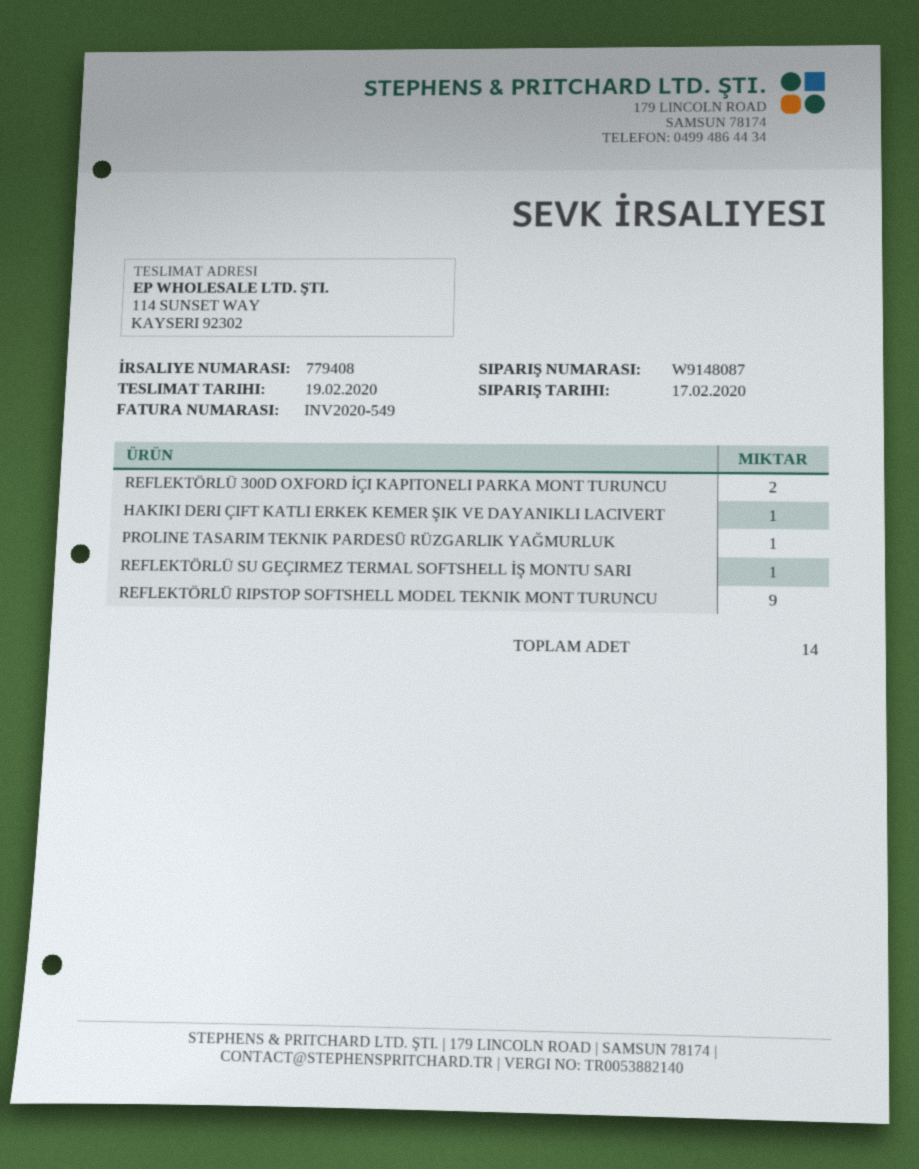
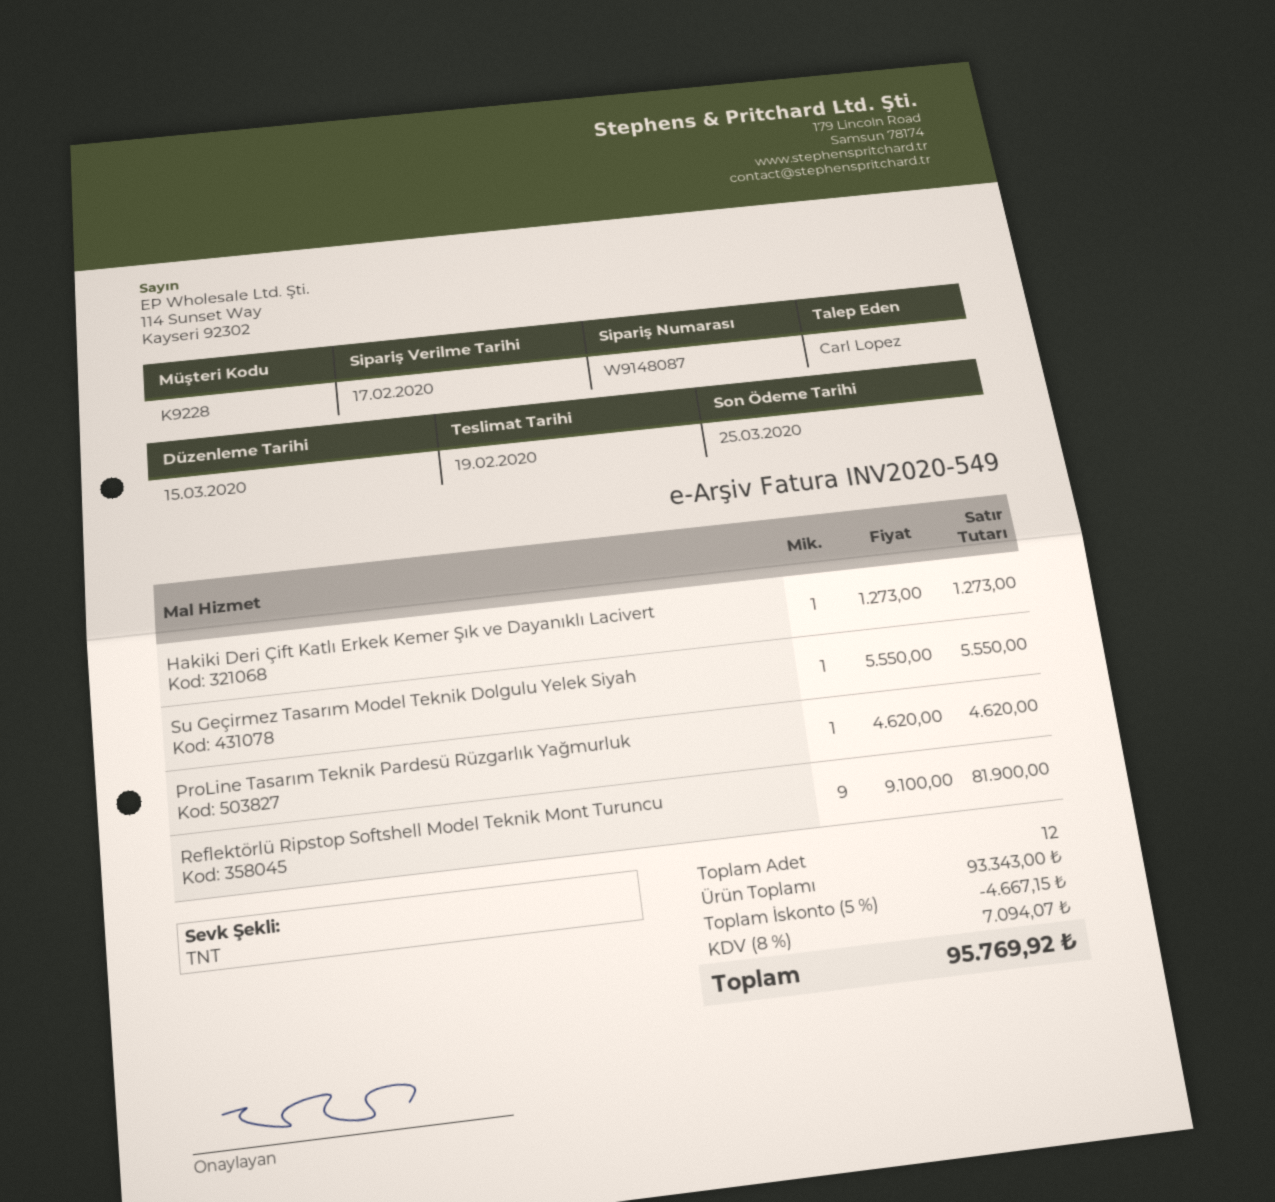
REFLEKTÖRLÜ 300D OXFORD İÇI KAPITONELI PARKA MONT TURUNCU: 2 -> none
REFLEKTÖRLÜ SU GEÇIRMEZ TERMAL SOFTSHELL İŞ MONTU SARI: 1 -> none
Su Geçirmez Tasarım Model Teknik Dolgulu Yelek Siyah: none -> 1
total quantity: 14 -> 12

